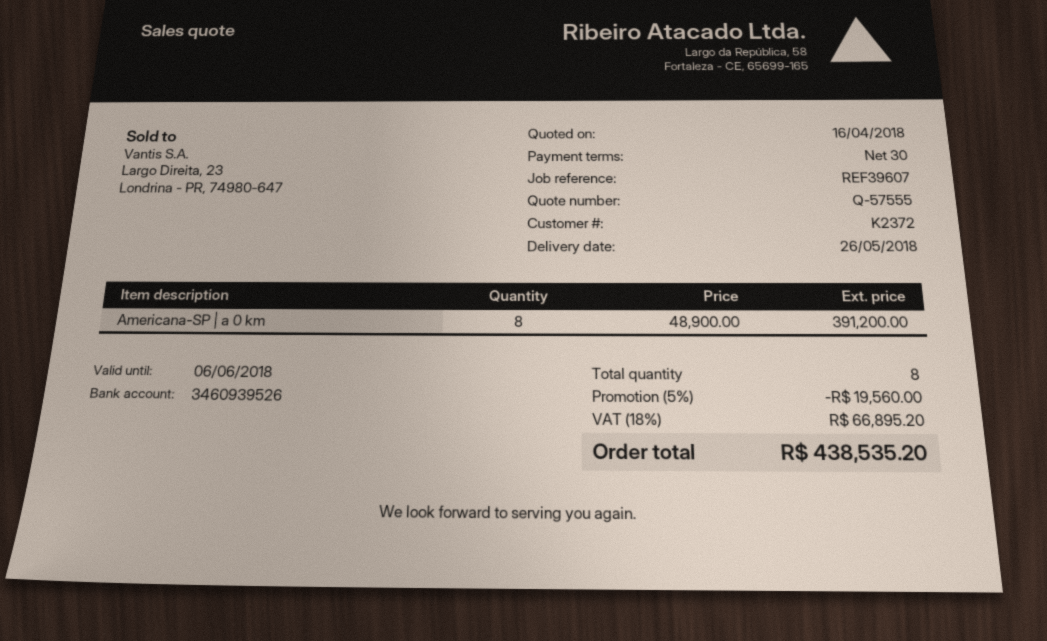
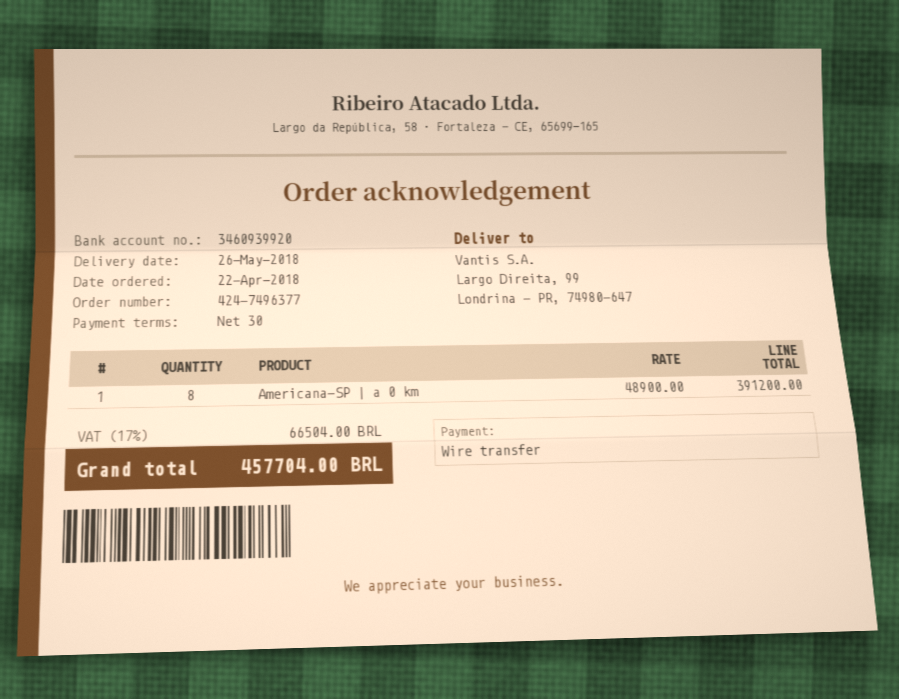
bank account: 3460939526 -> 3460939920
discount: 5% = 19560.00 -> none
tax: 18% = 66895.20 -> 17% = 66504.00
total: 438535.20 -> 457704.00

